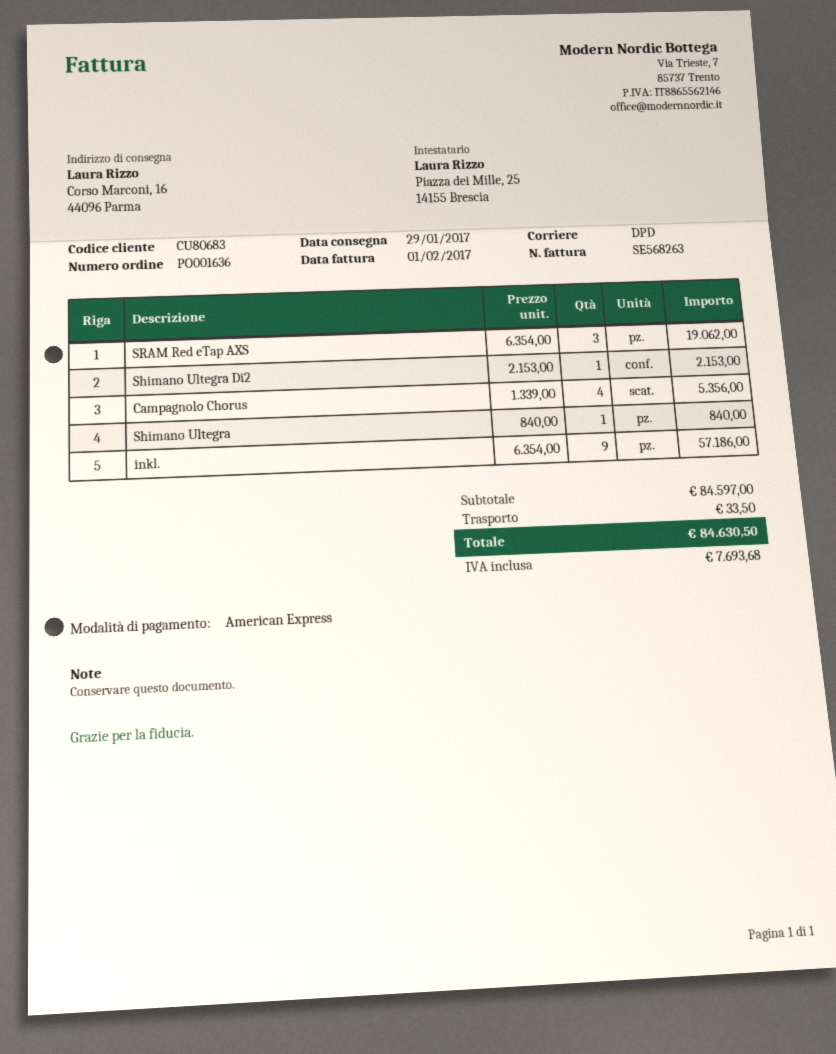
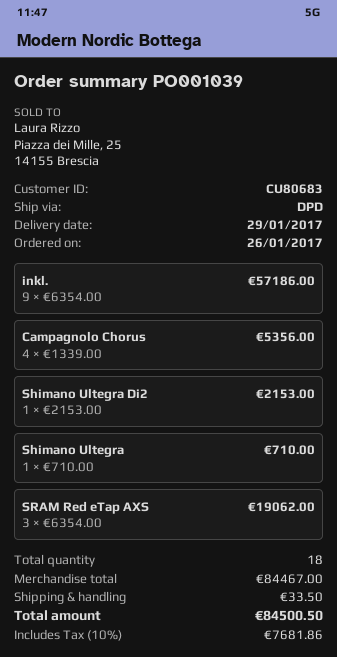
order number: PO001636 -> PO001039
Shimano Ultegra: 1 x 840.00 = 840.00 -> 1 x 710.00 = 710.00
subtotal: 84597.00 -> 84467.00
tax: 7693.68 -> 7681.86
total: 84630.50 -> 84500.50

